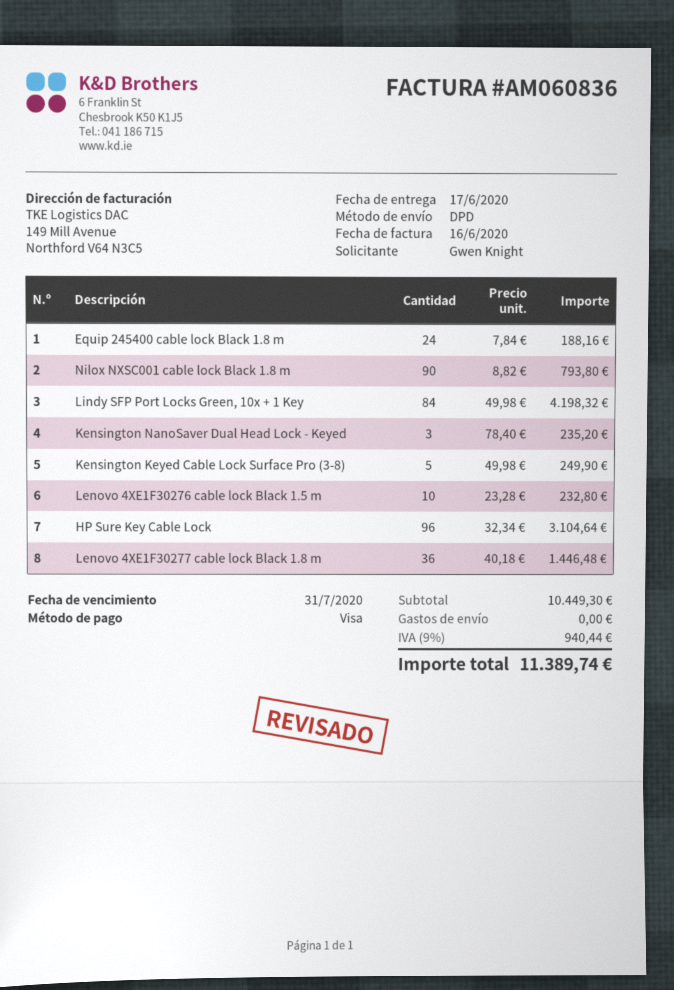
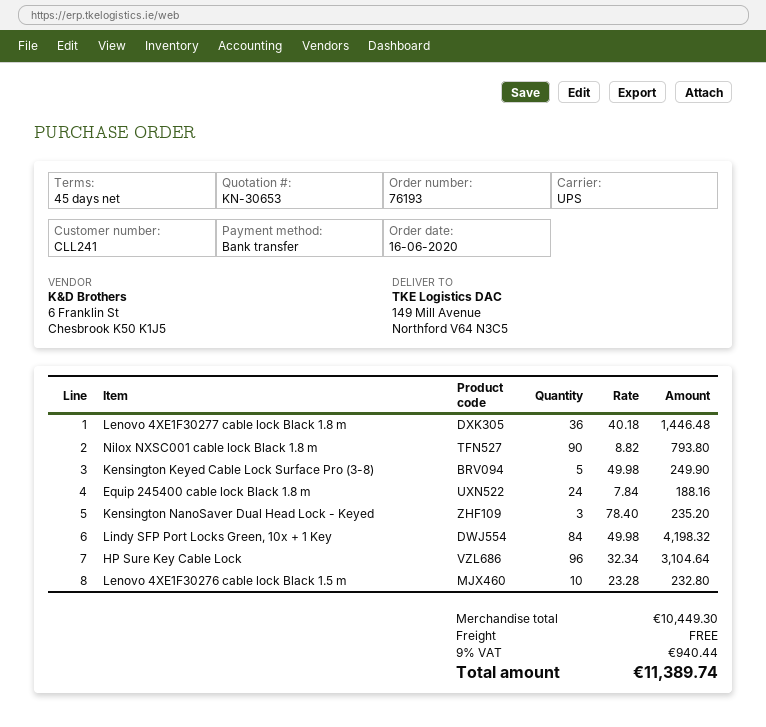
payment method: Visa -> bank transfer
shipping method: DPD -> UPS

